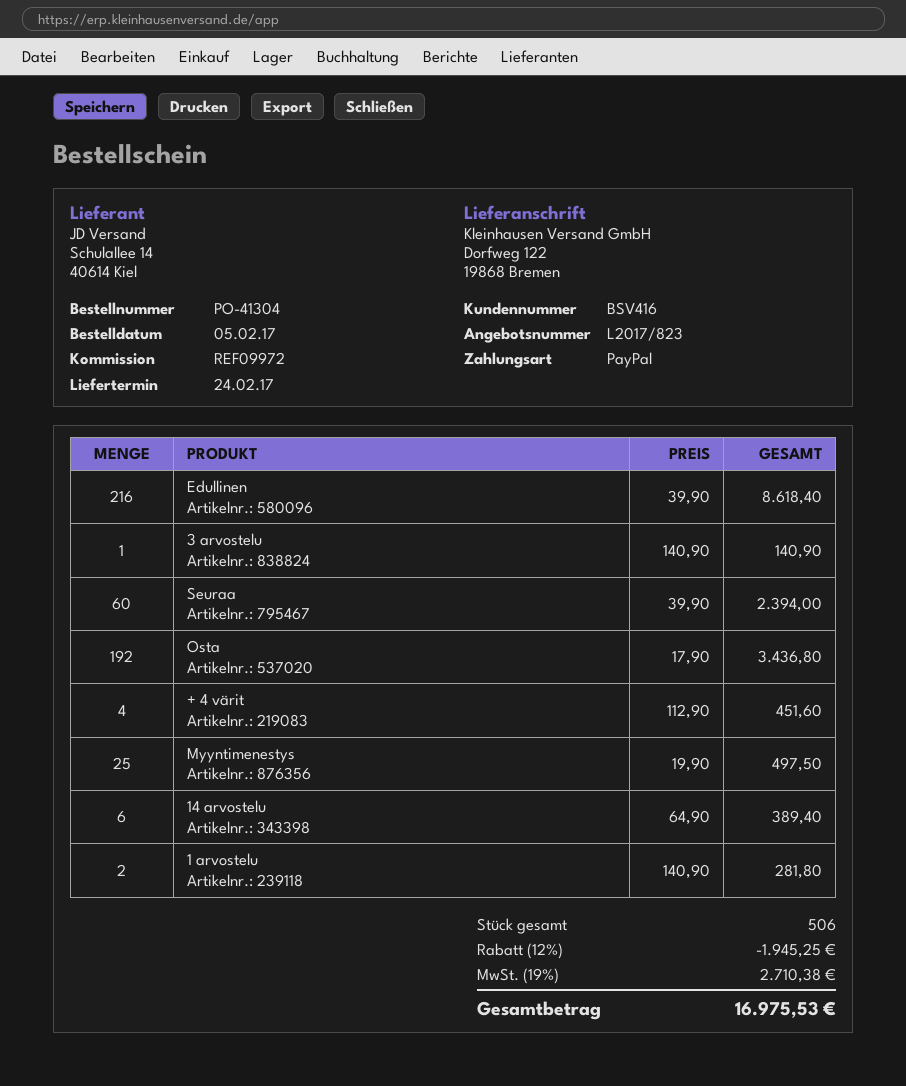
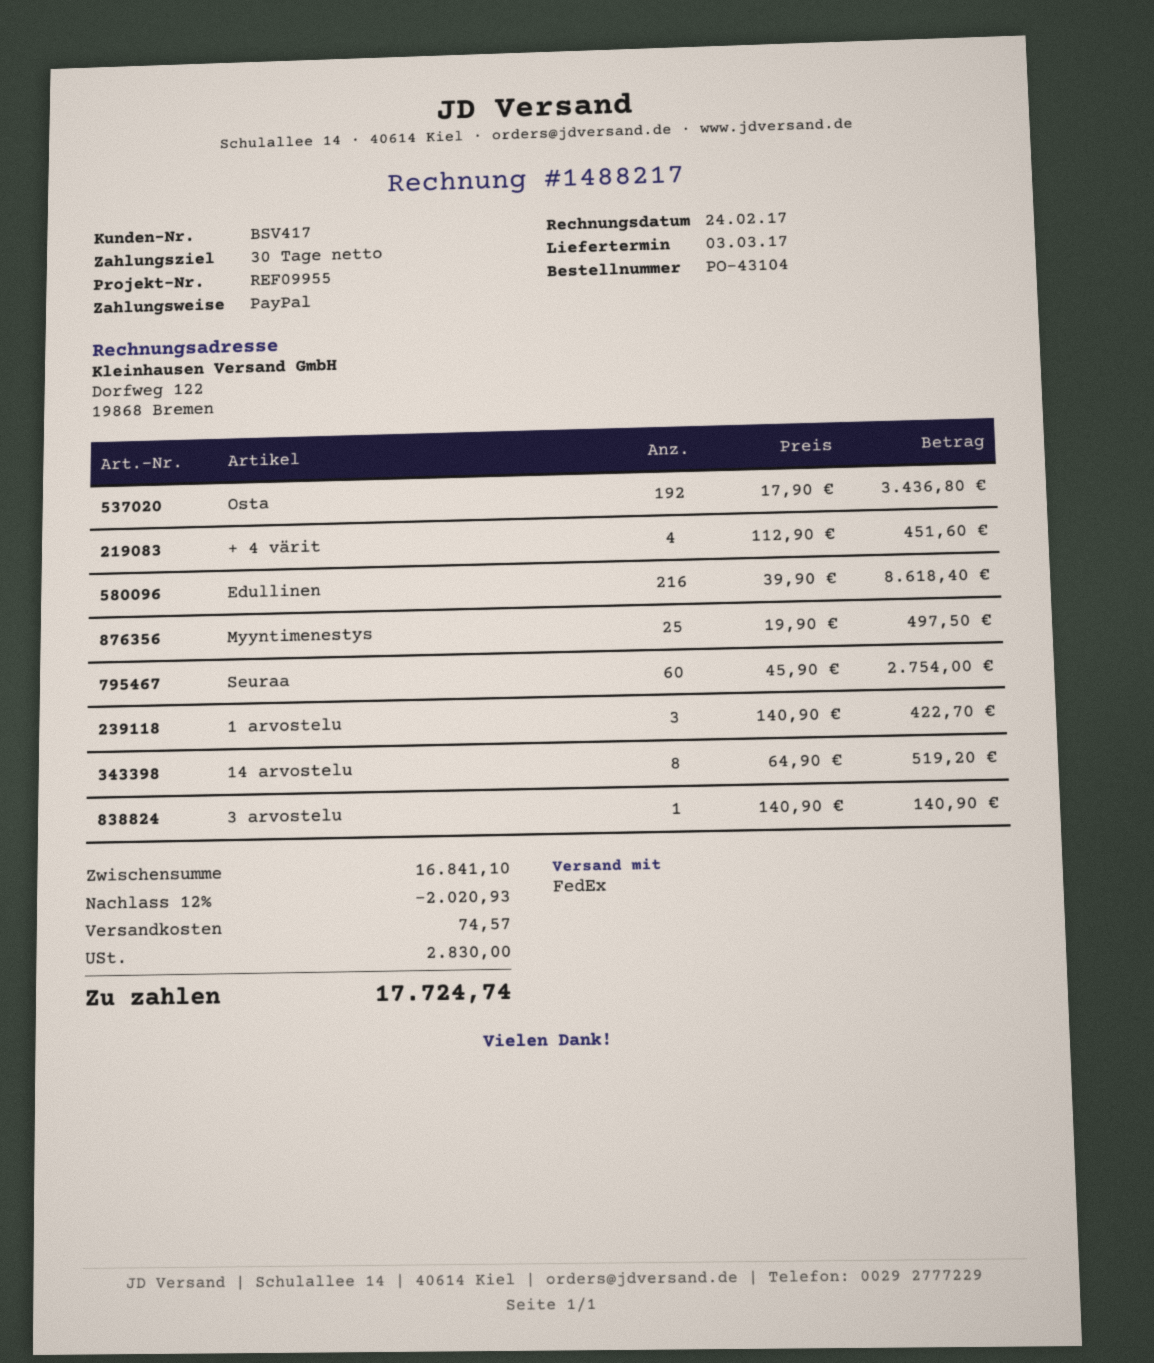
order number: PO-41304 -> PO-43104
delivery date: 2017-02-24 -> 2017-03-03
customer number: BSV416 -> BSV417
reference: REF09972 -> REF09955
Seuraa: 60 x 39.90 = 2394.00 -> 60 x 45.90 = 2754.00
14 arvostelu: 6 x 64.90 = 389.40 -> 8 x 64.90 = 519.20
1 arvostelu: 2 x 140.90 = 281.80 -> 3 x 140.90 = 422.70
discount: 12% = 1945.25 -> 12% = 2020.93
shipping: none -> 74.57
tax: 2710.38 -> 2830.00
total: 16975.53 -> 17724.74

